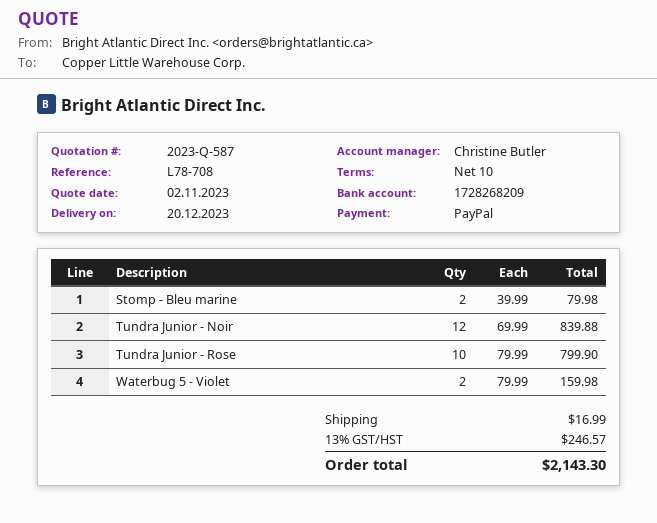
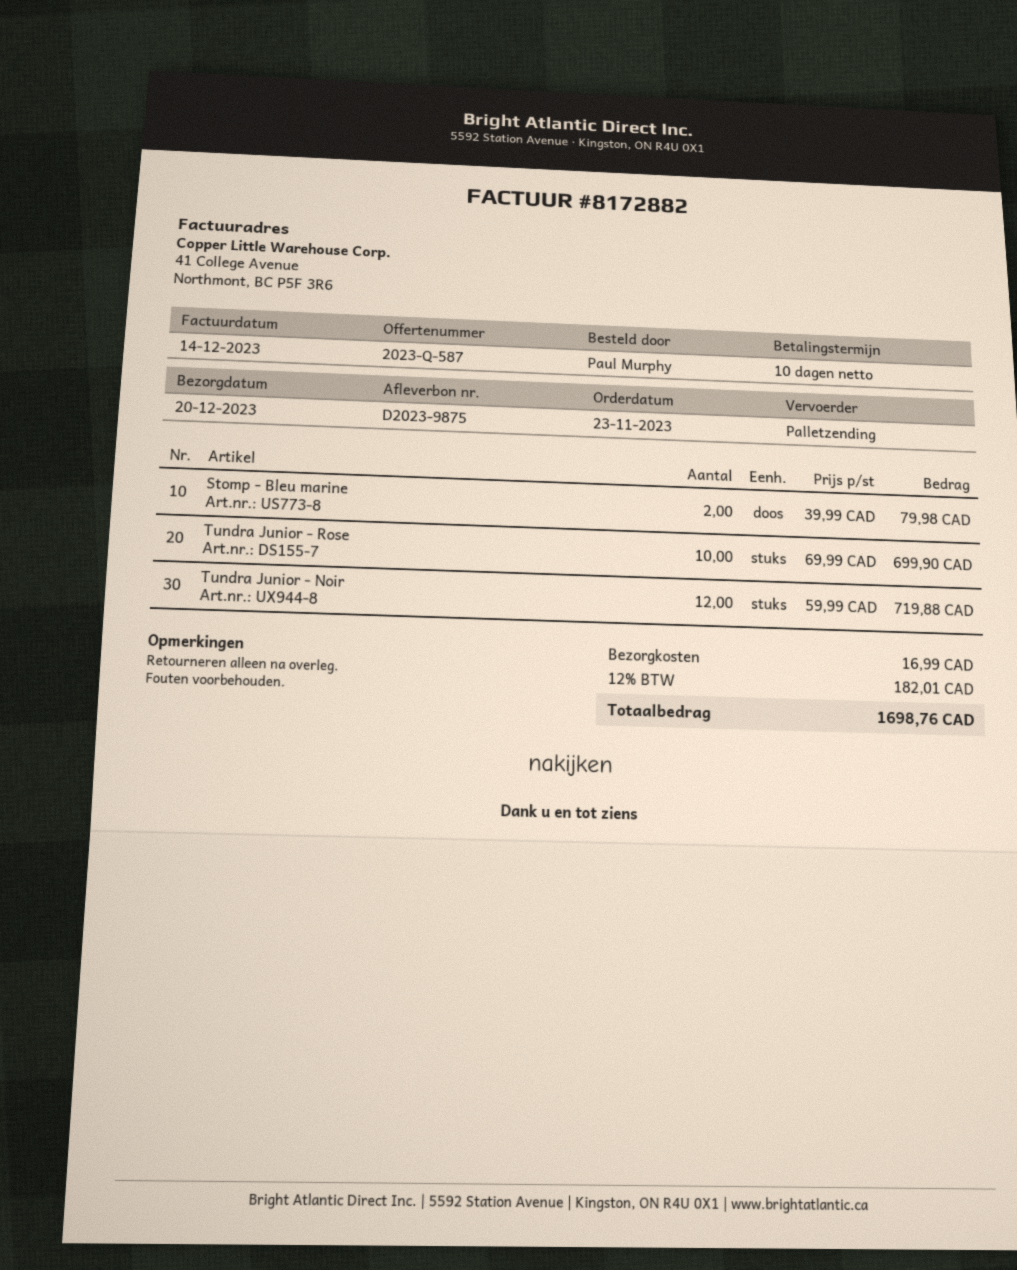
Tundra Junior - Noir: 12 x 69.99 = 839.88 -> 12 x 59.99 = 719.88
Tundra Junior - Rose: 10 x 79.99 = 799.90 -> 10 x 69.99 = 699.90
Waterbug 5 - Violet: 2 x 79.99 = 159.98 -> none
tax: 13% = 246.57 -> 12% = 182.01
total: 2143.30 -> 1698.76

